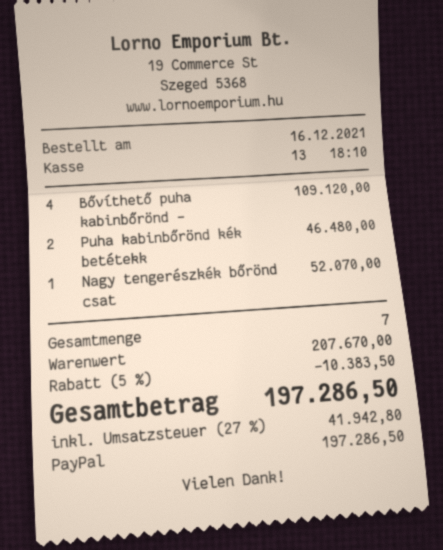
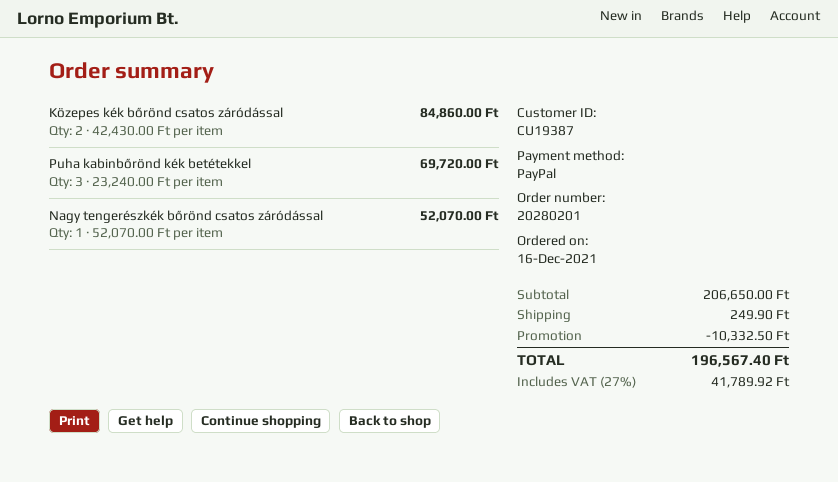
Bővíthető puha kabinbőrönd -: 4 for 109120.00 -> none
Puha kabinbőrönd kék betétekk: 2 for 46480.00 -> 3 for 69720.00
Közepes kék bőrönd csatos záródással: none -> 2 for 84860.00
subtotal: 207670.00 -> 206650.00
discount: 10383.50 -> 10332.50
shipping: none -> 249.90
tax: 27% = 41942.80 -> 27% = 41789.92
total: 197286.50 -> 196567.40

